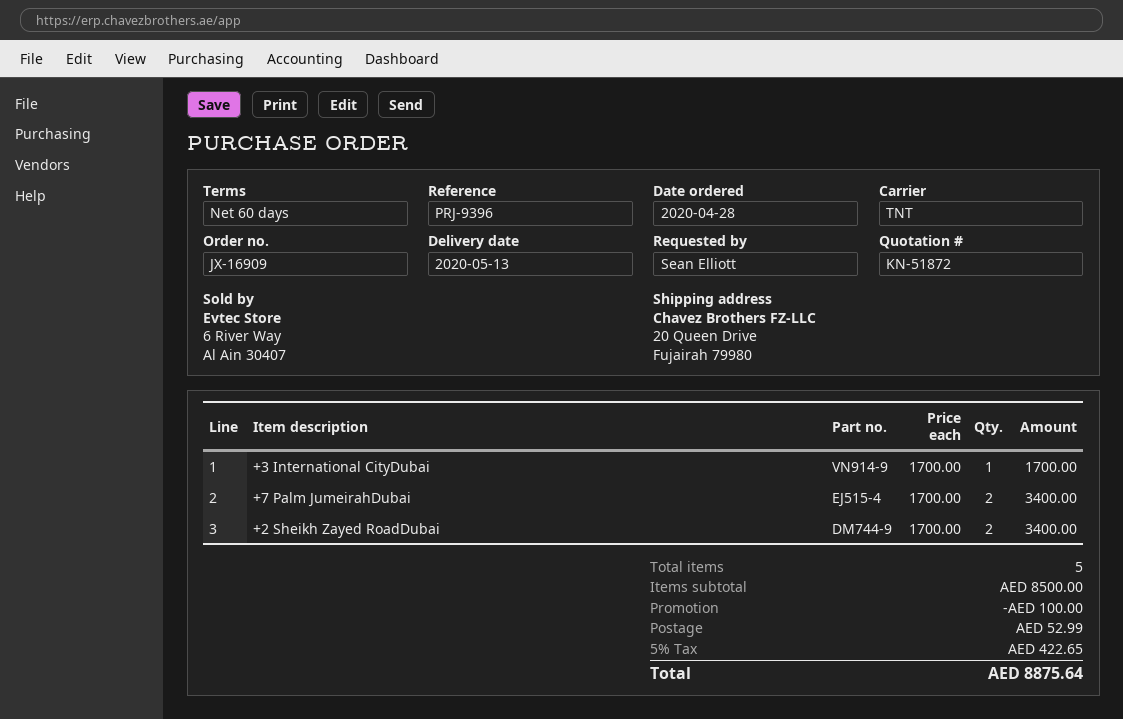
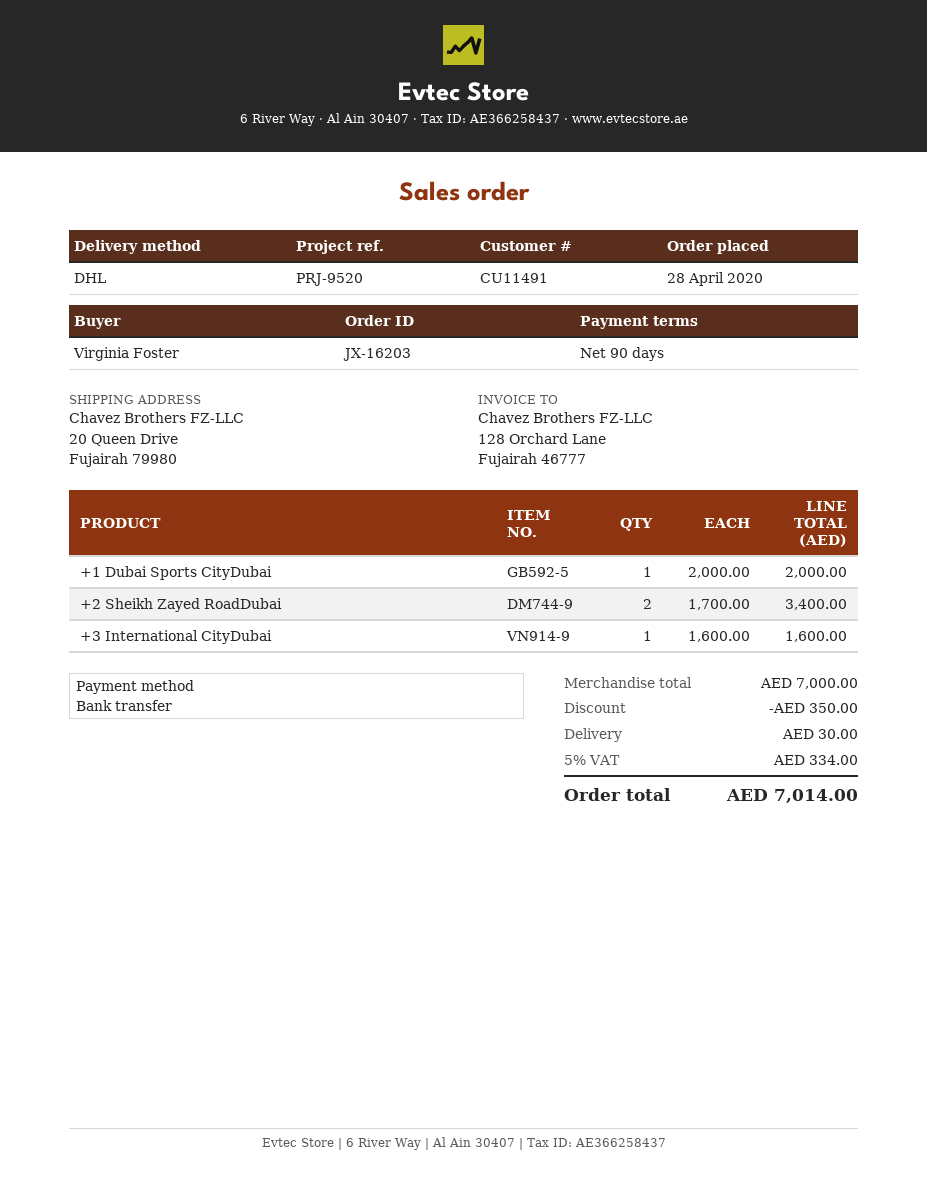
order number: JX-16909 -> JX-16203
payment terms: 60 days -> 90 days
reference: PRJ-9396 -> PRJ-9520
ordered by: Sean Elliott -> Virginia Foster
shipping method: TNT -> DHL
+3 International CityDubai: 1 x 1700.00 = 1700.00 -> 1 x 1600.00 = 1600.00
+7 Palm JumeirahDubai: 2 x 1700.00 = 3400.00 -> none
+1 Dubai Sports CityDubai: none -> 1 x 2000.00 = 2000.00
subtotal: 8500.00 -> 7000.00
discount: 100.00 -> 350.00
shipping: 52.99 -> 30.00
tax: 5% = 422.65 -> 5% = 334.00
total: 8875.64 -> 7014.00

